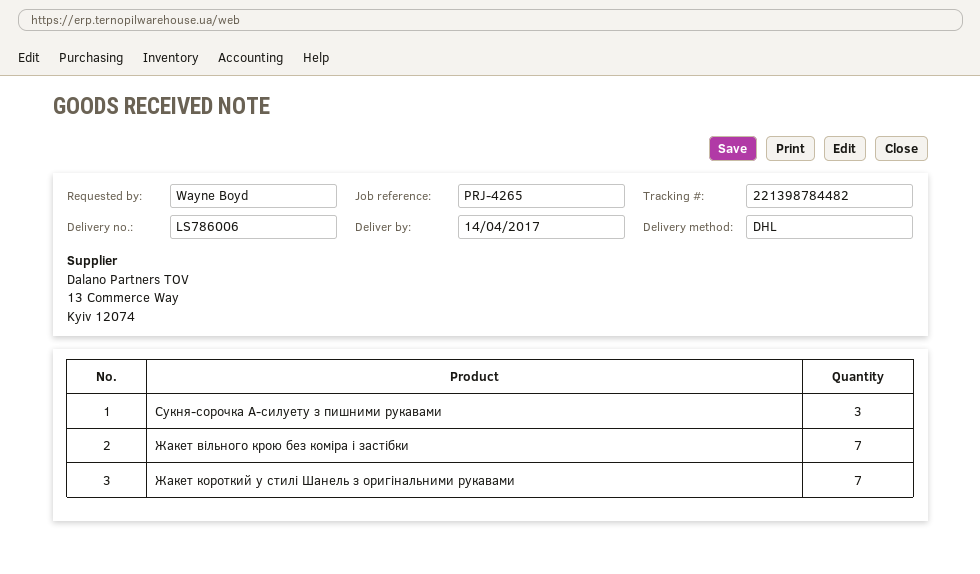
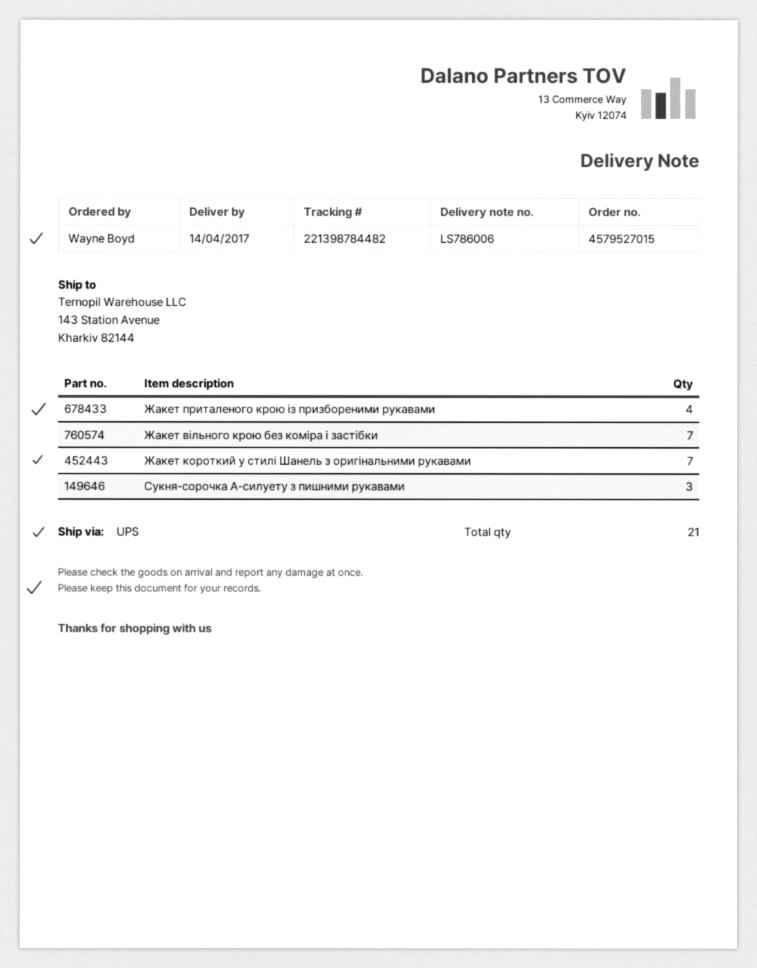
shipping method: DHL -> UPS
Жакет приталеного крою із призбореними рукавами: none -> 4

